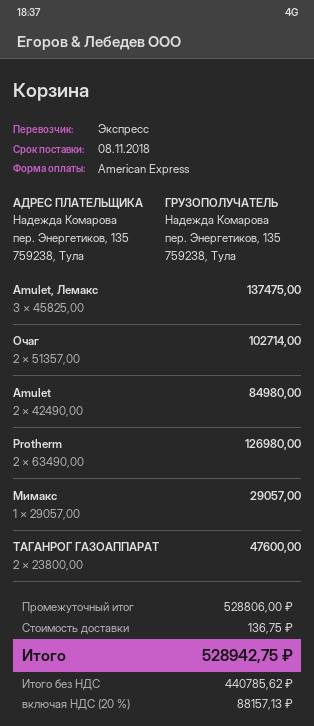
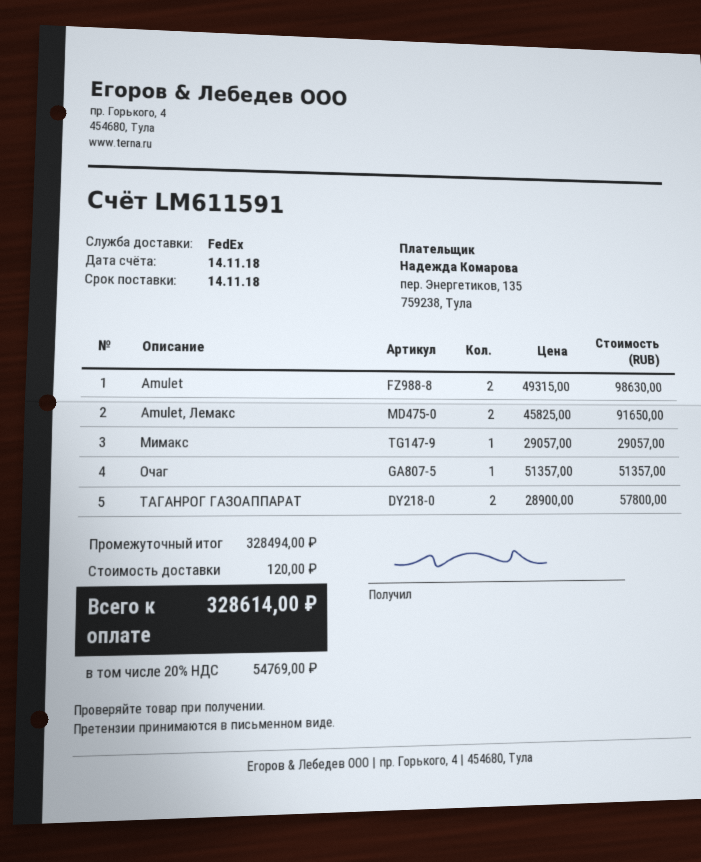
delivery date: 2018-11-08 -> 2018-11-14
shipping method: express -> FedEx
Amulet, Лемакс: 3 x 45825.00 = 137475.00 -> 2 x 45825.00 = 91650.00
Очаг: 2 x 51357.00 = 102714.00 -> 1 x 51357.00 = 51357.00
Amulet: 2 x 42490.00 = 84980.00 -> 2 x 49315.00 = 98630.00
Protherm: 2 x 63490.00 = 126980.00 -> none
ТАГАНРОГ ГАЗОАППАРАТ: 2 x 23800.00 = 47600.00 -> 2 x 28900.00 = 57800.00
subtotal: 528806.00 -> 328494.00
shipping: 136.75 -> 120.00
tax: 20% = 88157.13 -> 20% = 54769.00
total: 528942.75 -> 328614.00

